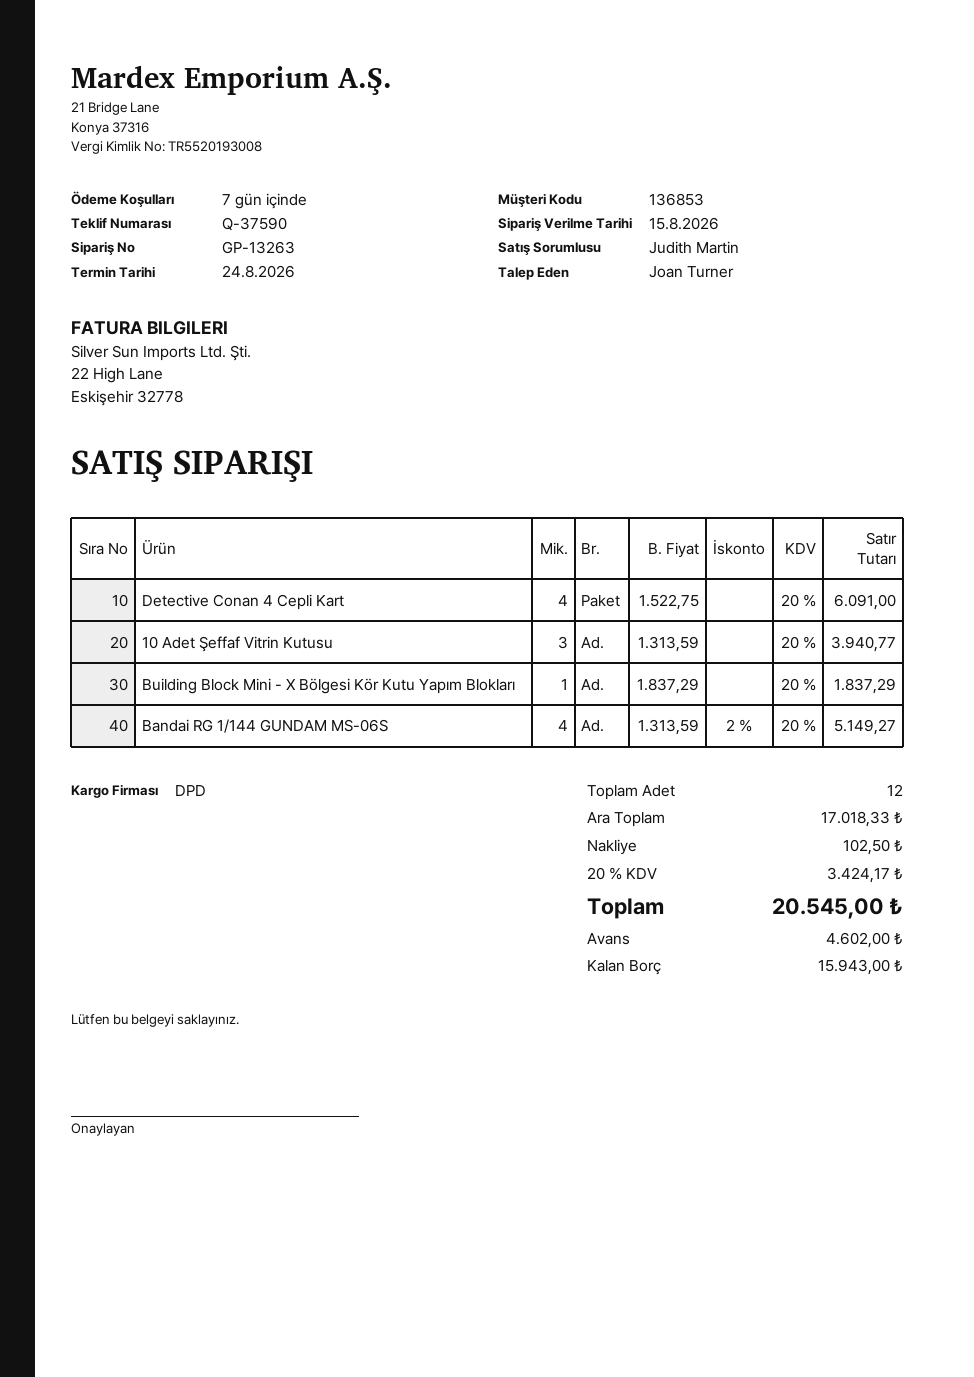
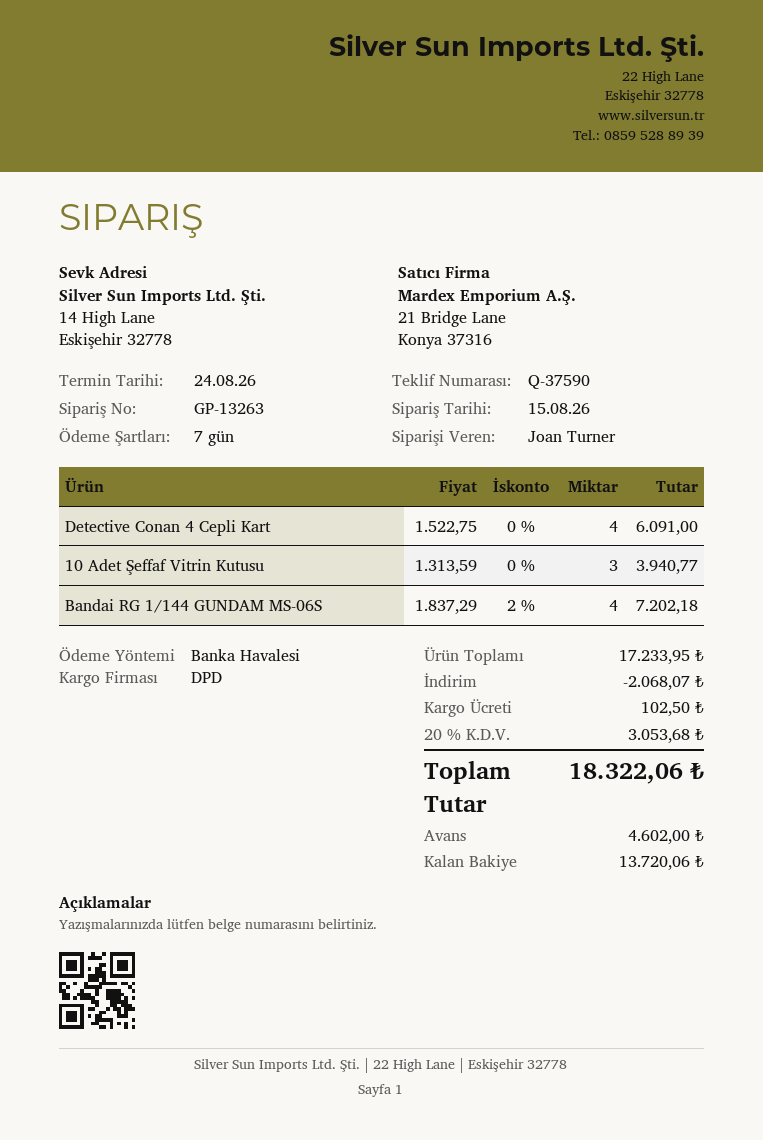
Building Block Mini - X Bölgesi Kör Kutu Yapım Blokları: 1 x 1837.29 = 1837.29 -> none
Bandai RG 1/144 GUNDAM MS-06S: 4 x 1313.59 - 2% = 5149.27 -> 4 x 1837.29 - 2% = 7202.18
subtotal: 17018.33 -> 17233.95
discount: none -> 2068.07
tax: 20% = 3424.17 -> 20% = 3053.68
total: 20545.00 -> 18322.06
balance: 15943.00 -> 13720.06

